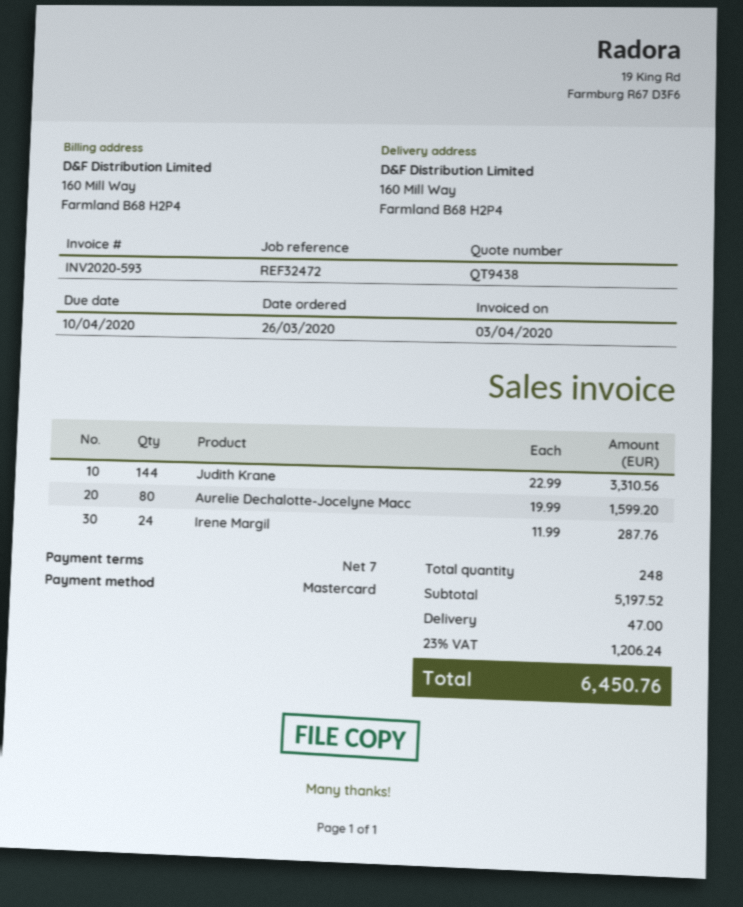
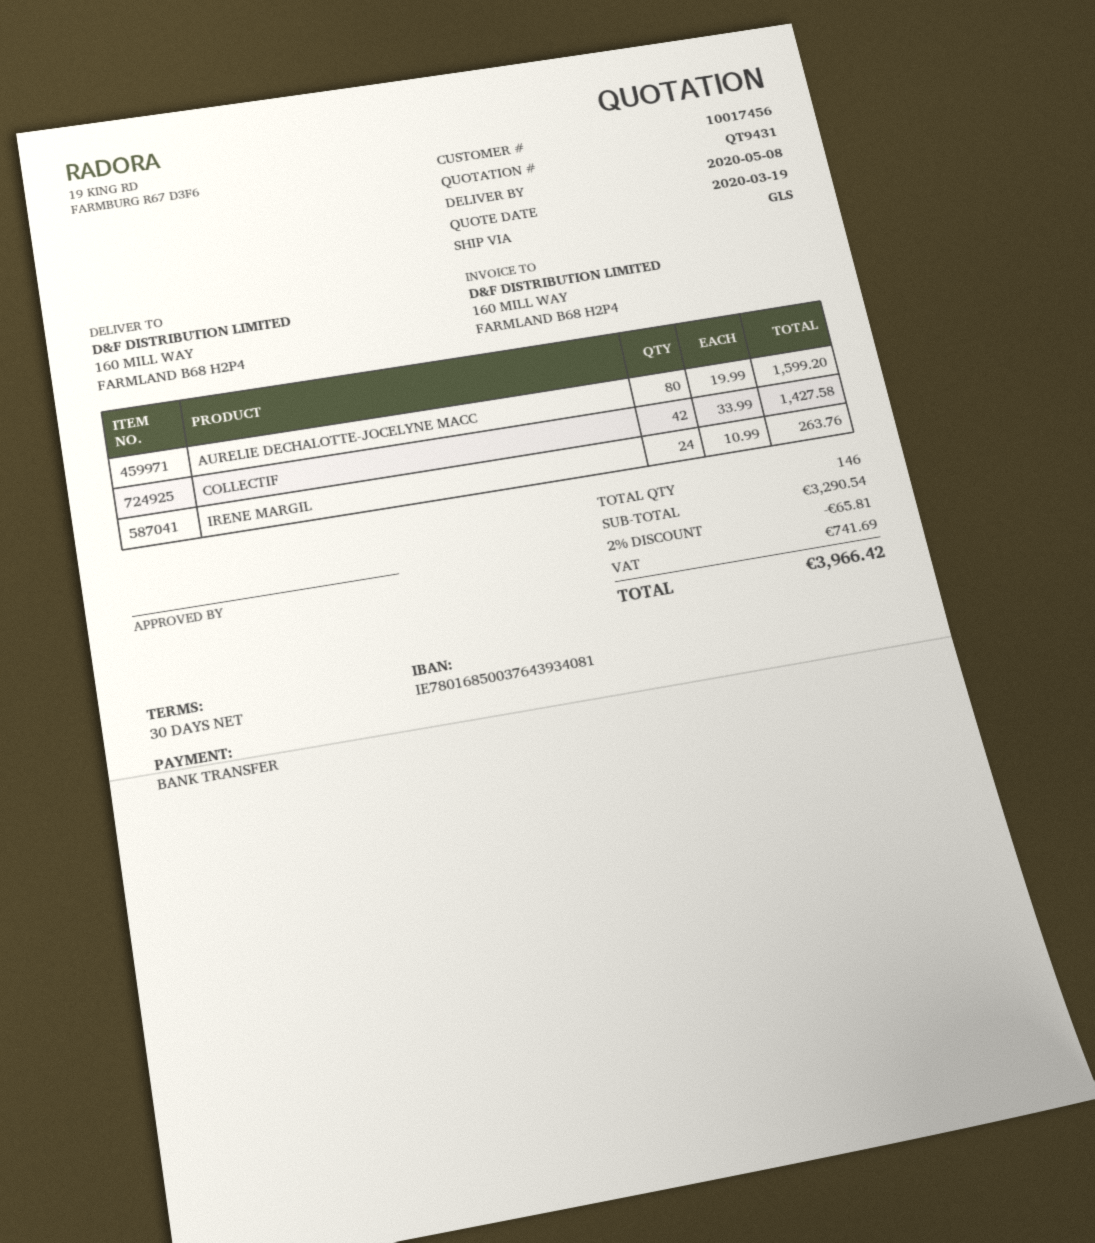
quote number: QT9438 -> QT9431
payment terms: 7 days -> 30 days
payment method: Mastercard -> bank transfer
Judith Krane: 144 x 22.99 = 3310.56 -> none
Irene Margil: 24 x 11.99 = 287.76 -> 24 x 10.99 = 263.76
COLLECTIF: none -> 42 x 33.99 = 1427.58
total quantity: 248 -> 146
subtotal: 5197.52 -> 3290.54
discount: none -> 2% = 65.81
shipping: 47.00 -> none
tax: 1206.24 -> 741.69
total: 6450.76 -> 3966.42

